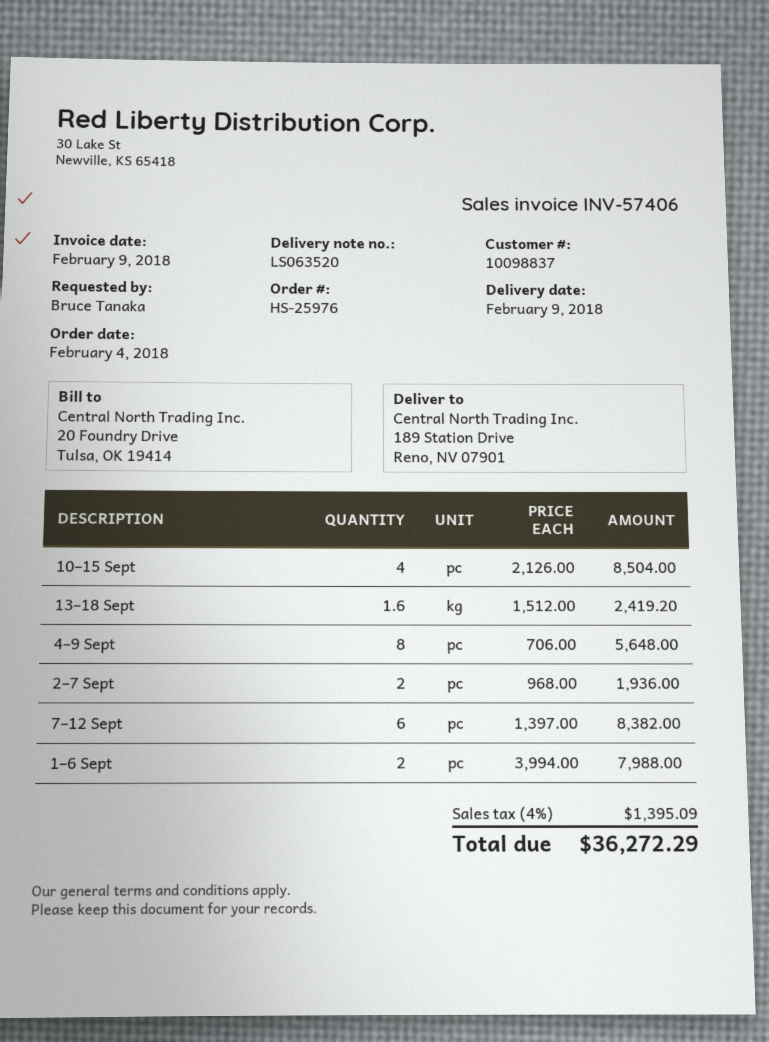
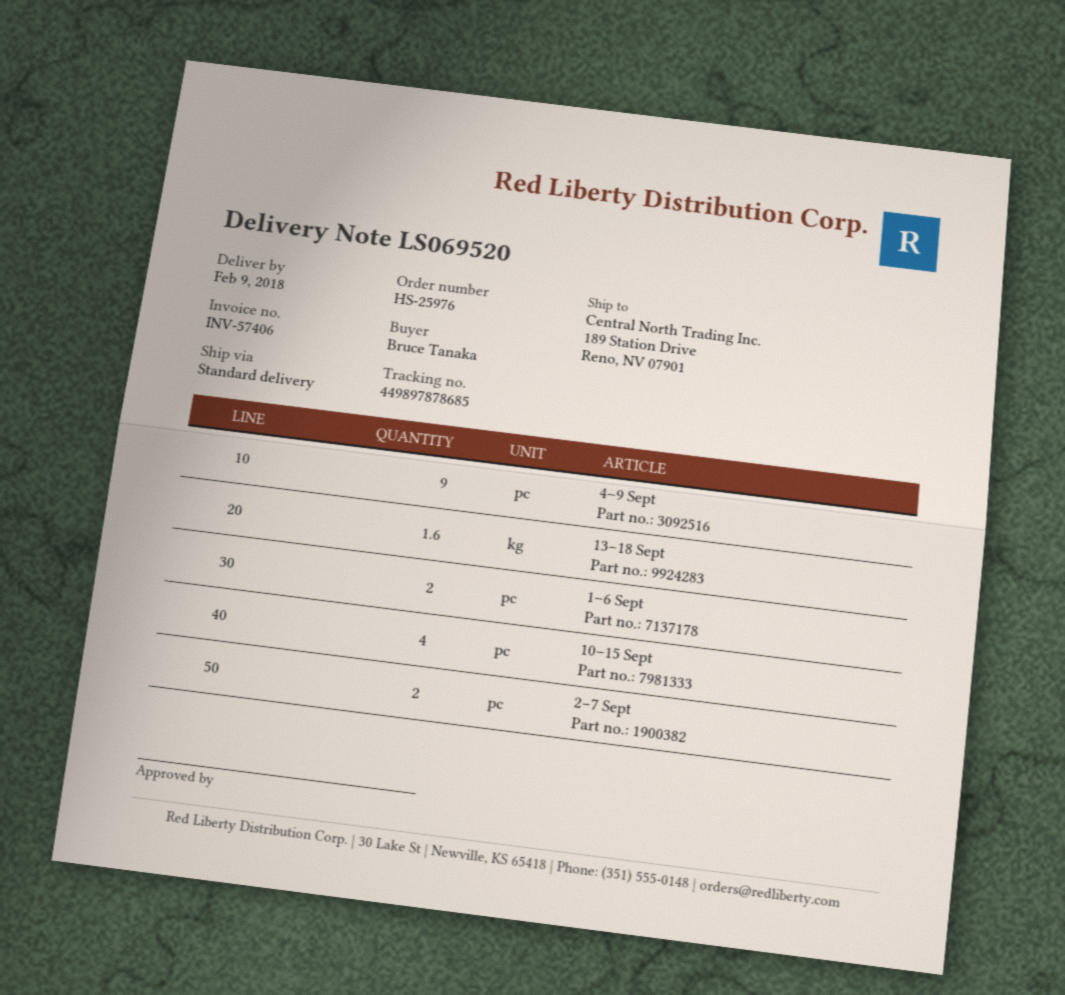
delivery note number: LS063520 -> LS069520
4–9 Sept: 8 -> 9
7–12 Sept: 6 -> none

